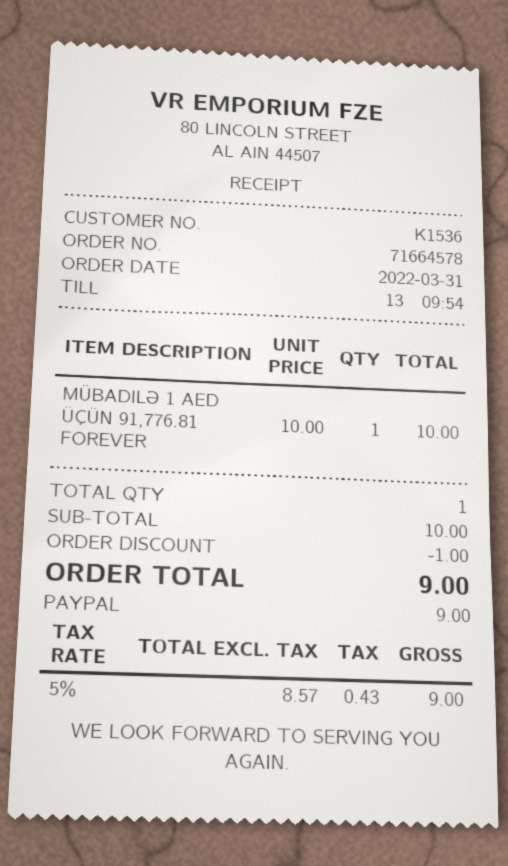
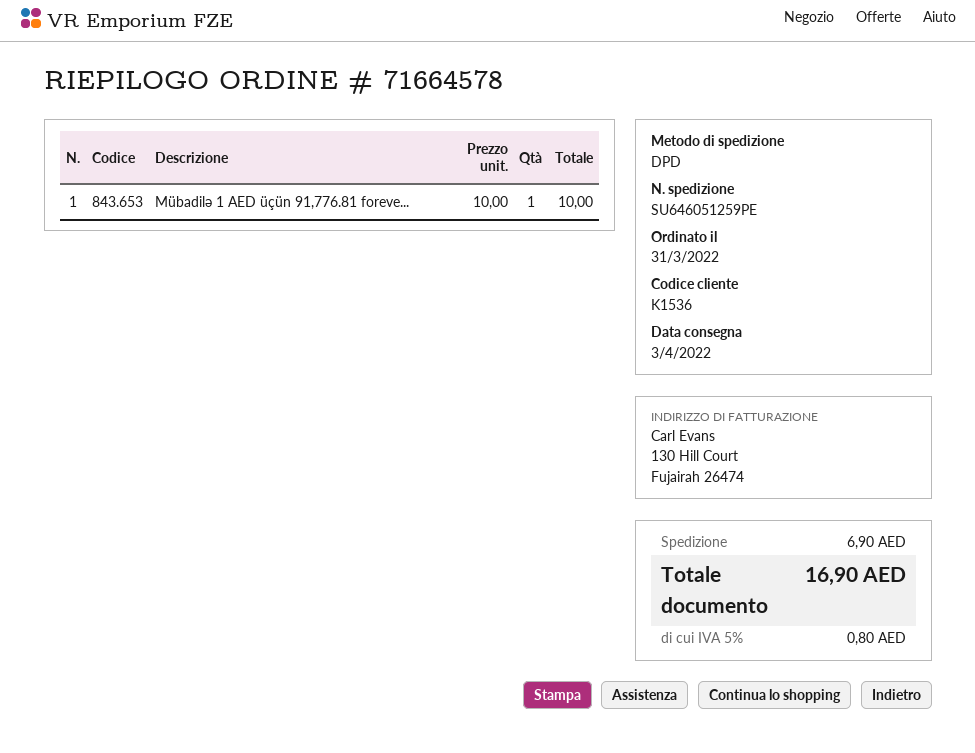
discount: 1.00 -> none
shipping: none -> 6.90
tax: 5% = 0.43 -> 5% = 0.80
total: 9.00 -> 16.90

